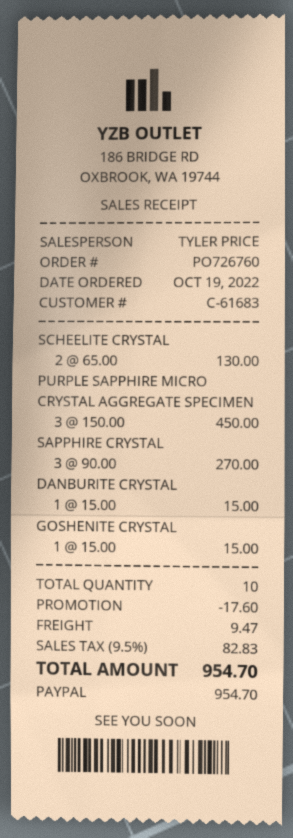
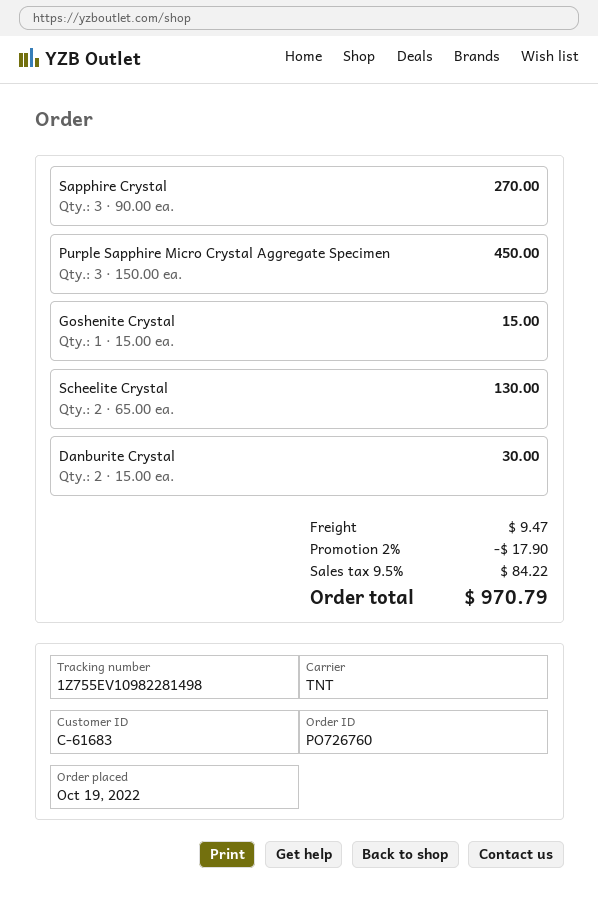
DANBURITE CRYSTAL: 1 x 15.00 = 15.00 -> 2 x 15.00 = 30.00
discount: 17.60 -> 17.90
tax: 9.5% = 82.83 -> 9.5% = 84.22
total: 954.70 -> 970.79

